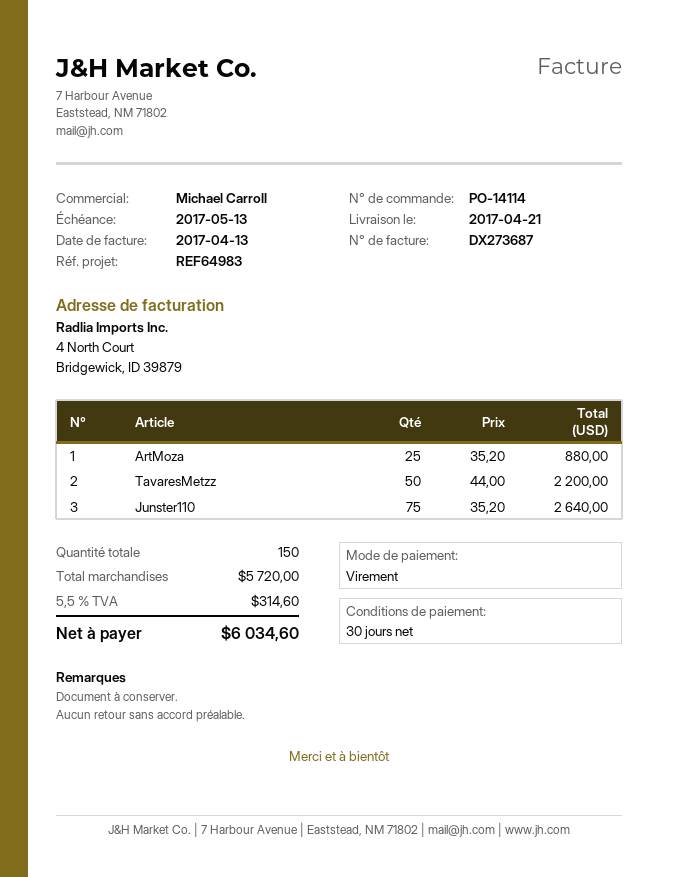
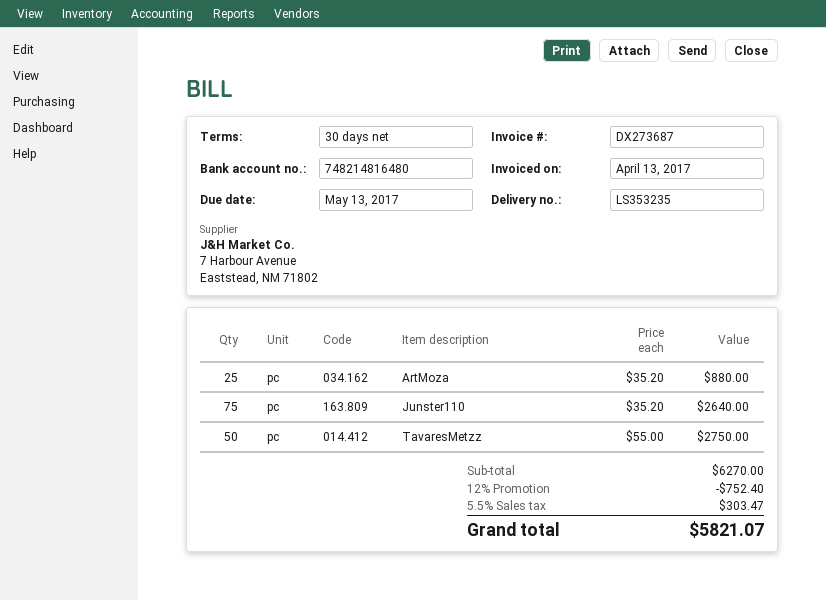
TavaresMetzz: 50 x 44.00 = 2200.00 -> 50 x 55.00 = 2750.00
subtotal: 5720.00 -> 6270.00
discount: none -> 12% = 752.40
tax: 5.5% = 314.60 -> 5.5% = 303.47
total: 6034.60 -> 5821.07

